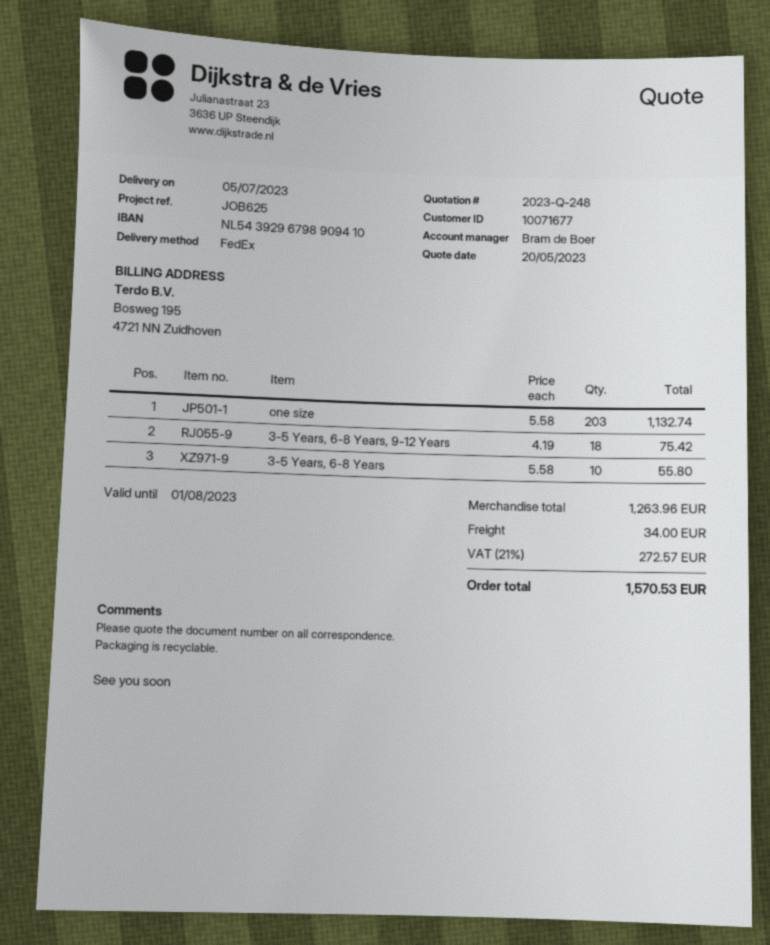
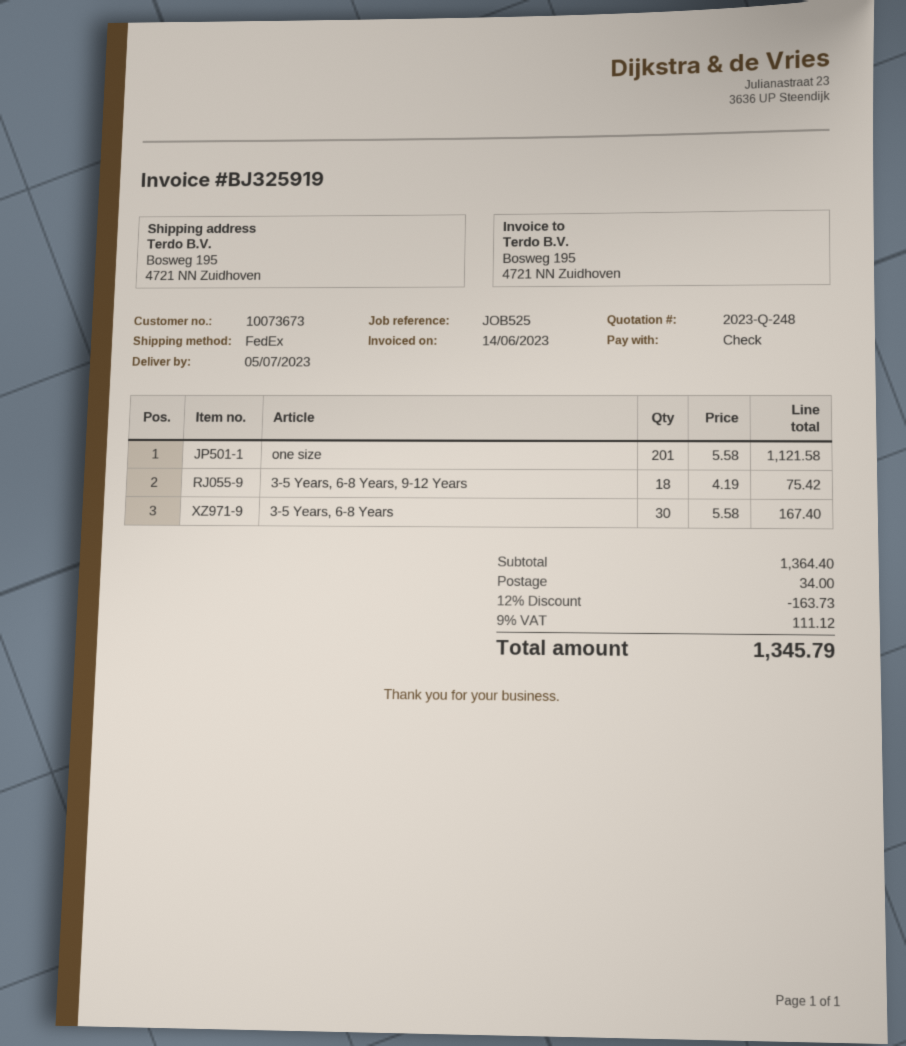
customer number: 10071677 -> 10073673
reference: JOB625 -> JOB525
one size: 203 x 5.58 = 1132.74 -> 201 x 5.58 = 1121.58
3-5 Years, 6-8 Years: 10 x 5.58 = 55.80 -> 30 x 5.58 = 167.40
subtotal: 1263.96 -> 1364.40
discount: none -> 12% = 163.73
tax: 21% = 272.57 -> 9% = 111.12
total: 1570.53 -> 1345.79

